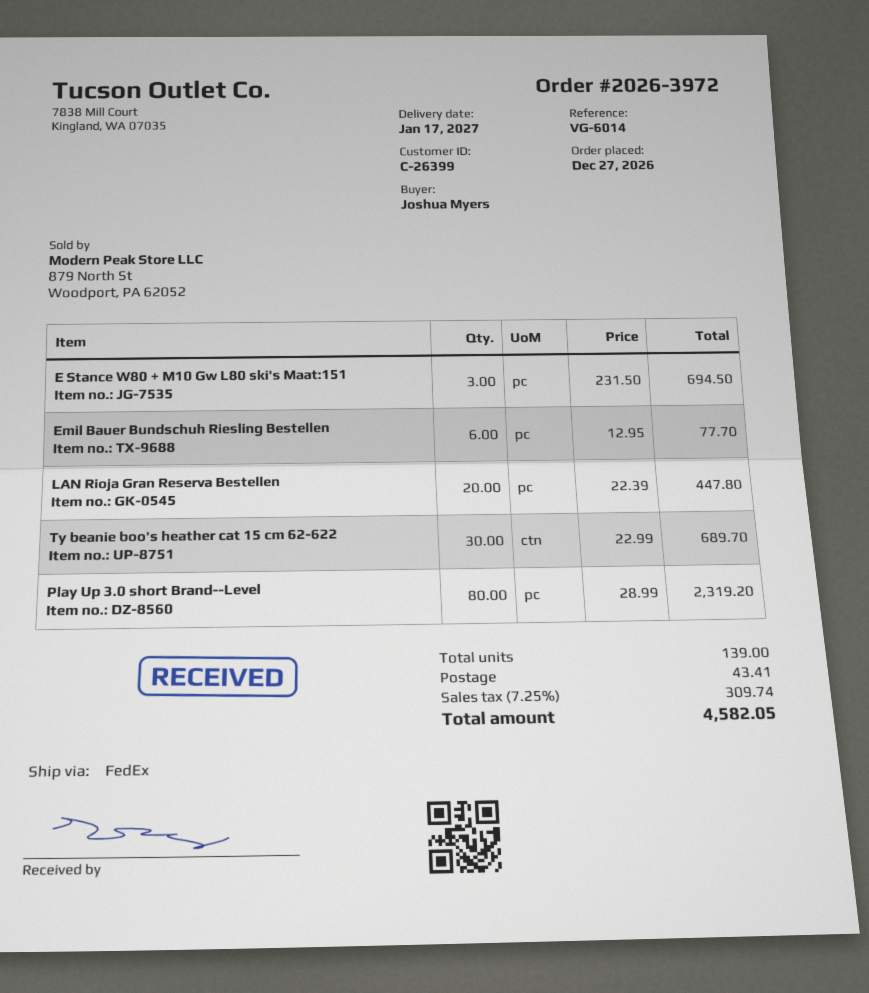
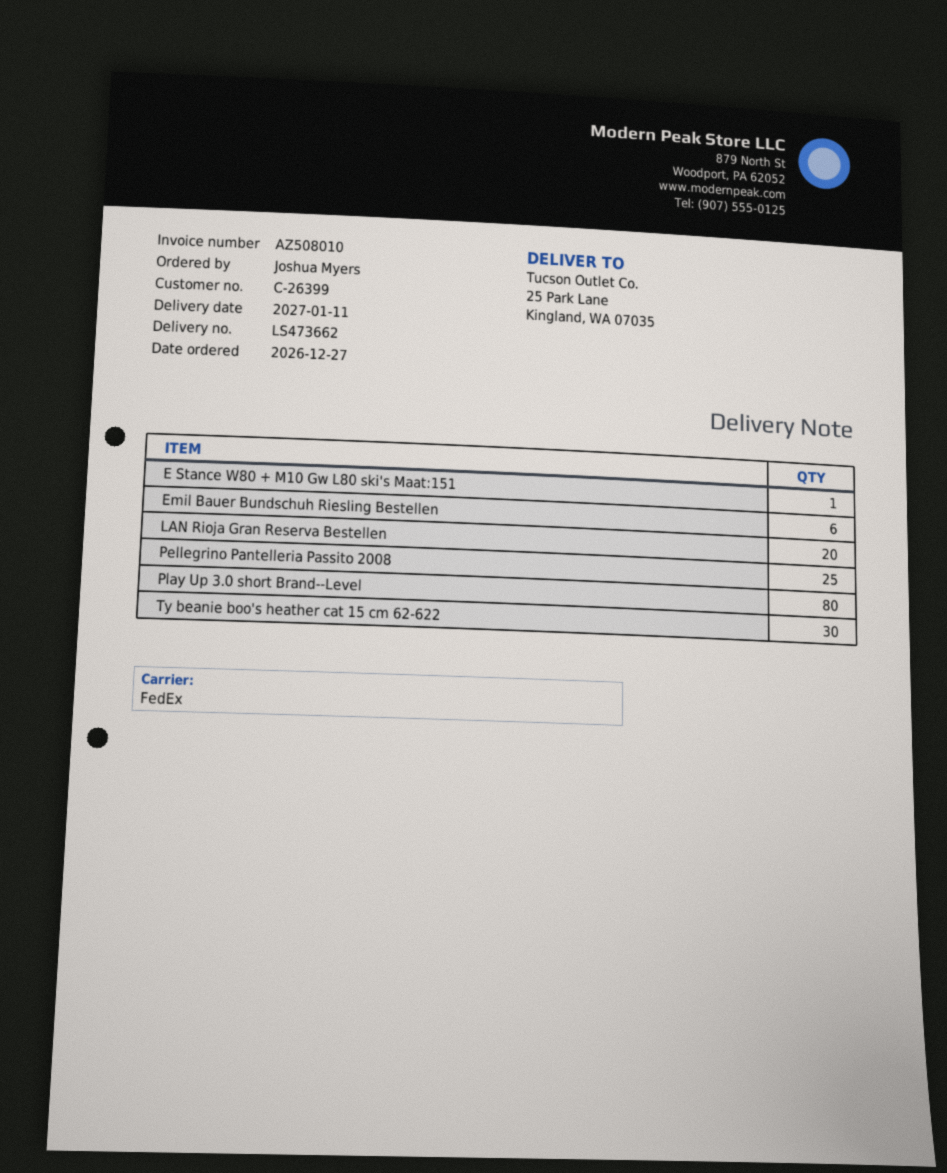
delivery date: 2027-01-17 -> 2027-01-11
E Stance W80 + M10 Gw L80 ski's Maat:151: 3 -> 1
Pellegrino Pantelleria Passito 2008: none -> 25

